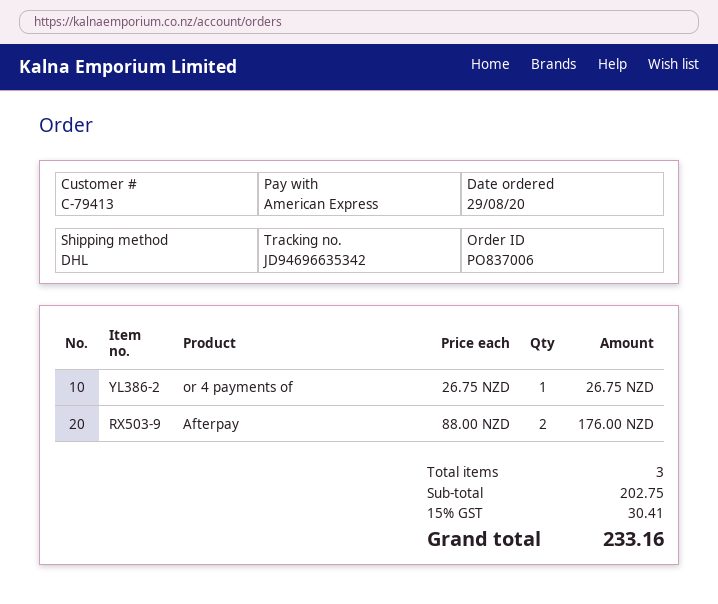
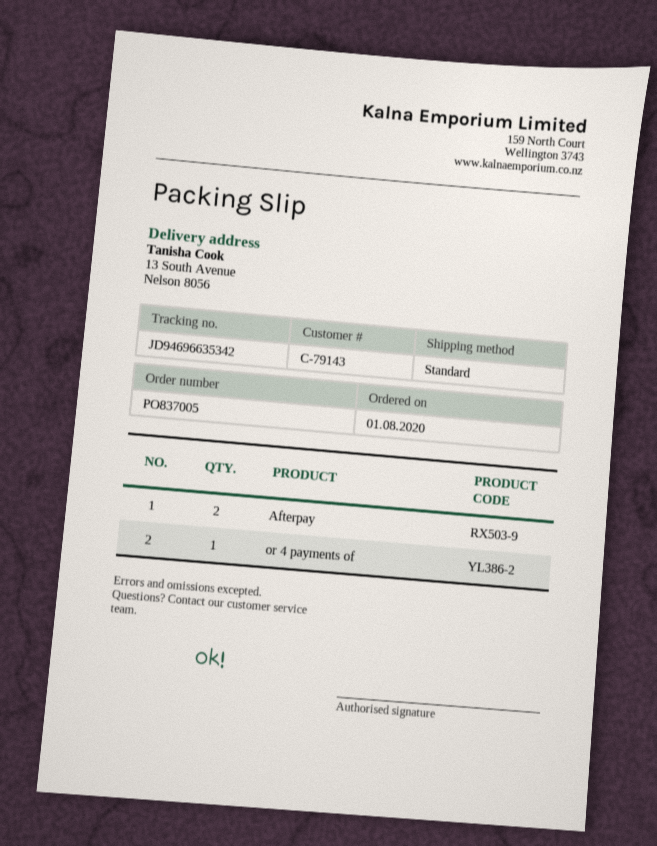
order number: PO837006 -> PO837005
order date: 2020-08-29 -> 2020-08-01
customer number: C-79413 -> C-79143
shipping method: DHL -> standard

